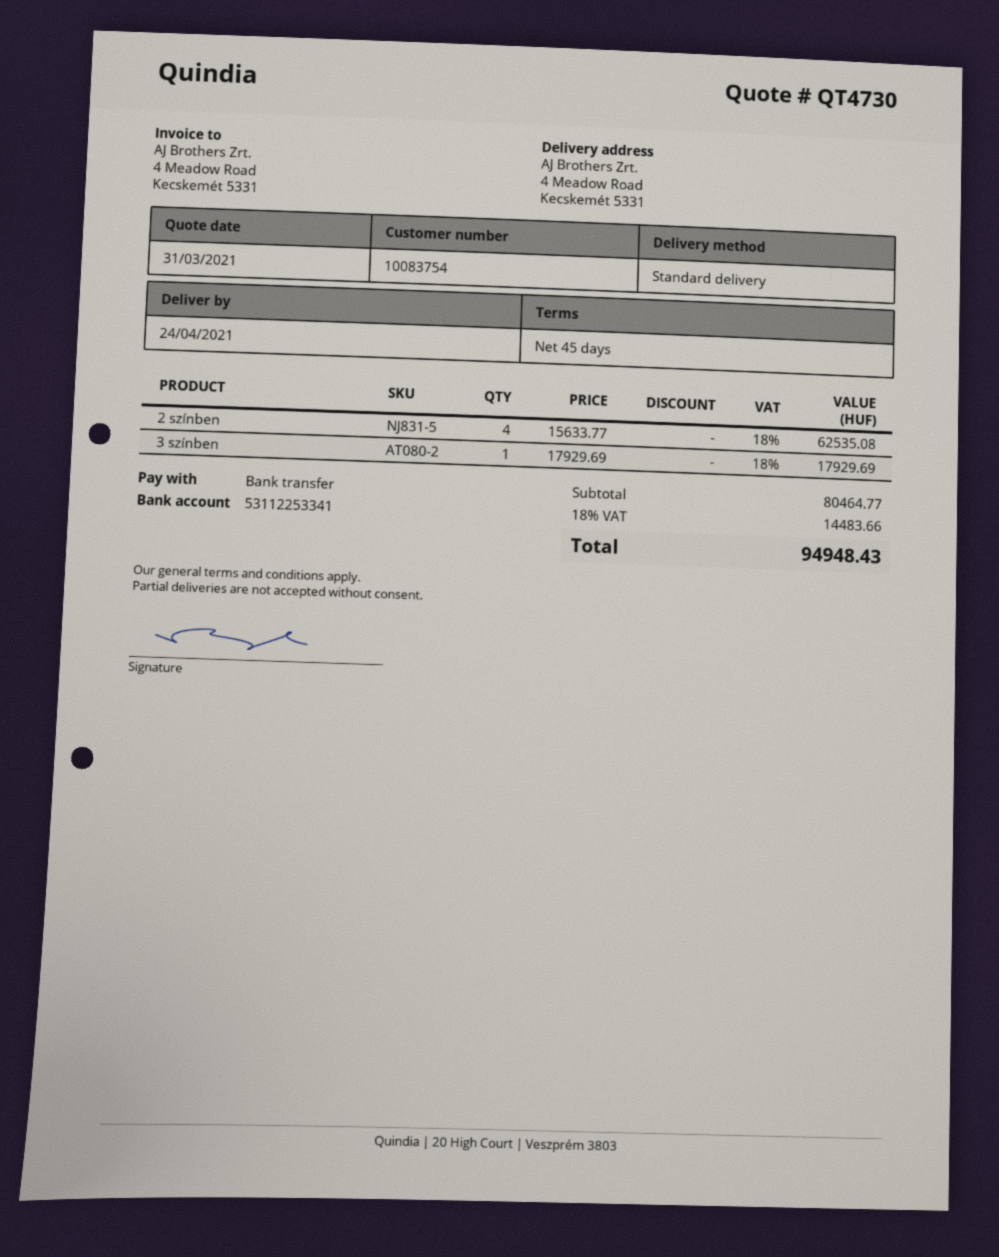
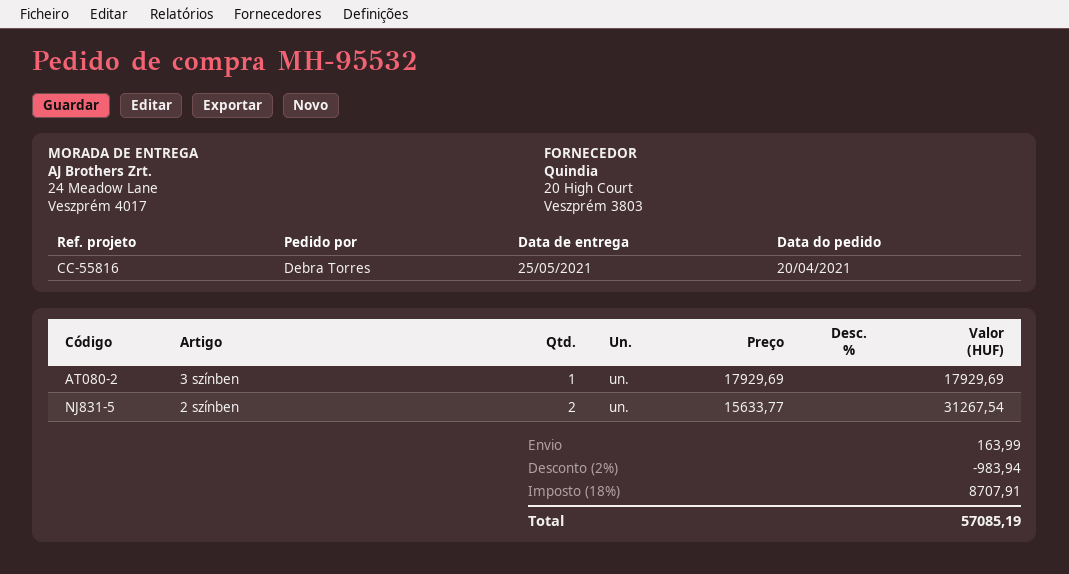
delivery date: 2021-04-24 -> 2021-05-25
ship to: 4 Meadow Road, Kecskemét 5331 -> 24 Meadow Lane, Veszprém 4017
2 színben: 4 x 15633.77 = 62535.08 -> 2 x 15633.77 = 31267.54
discount: none -> 2% = 983.94
shipping: none -> 163.99
tax: 18% = 14483.66 -> 18% = 8707.91
total: 94948.43 -> 57085.19

